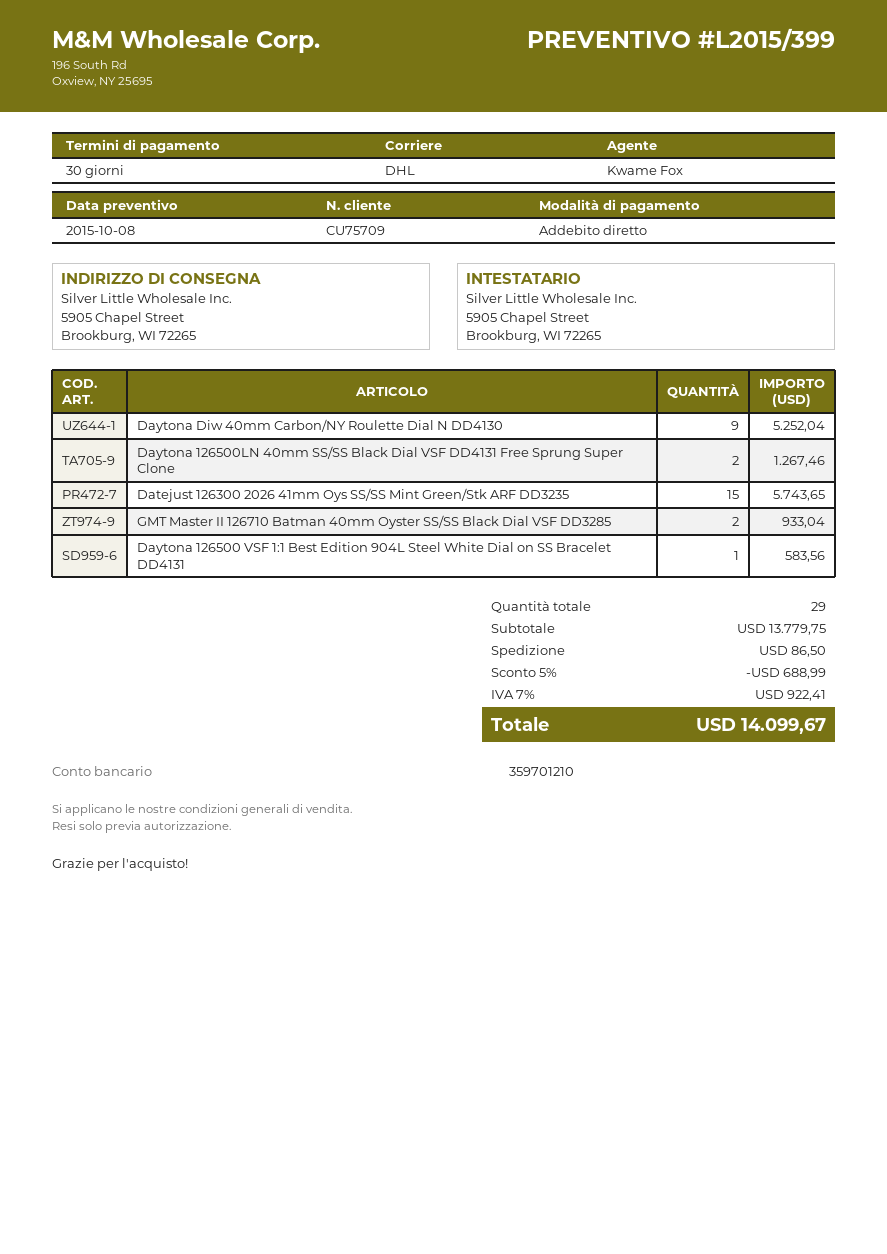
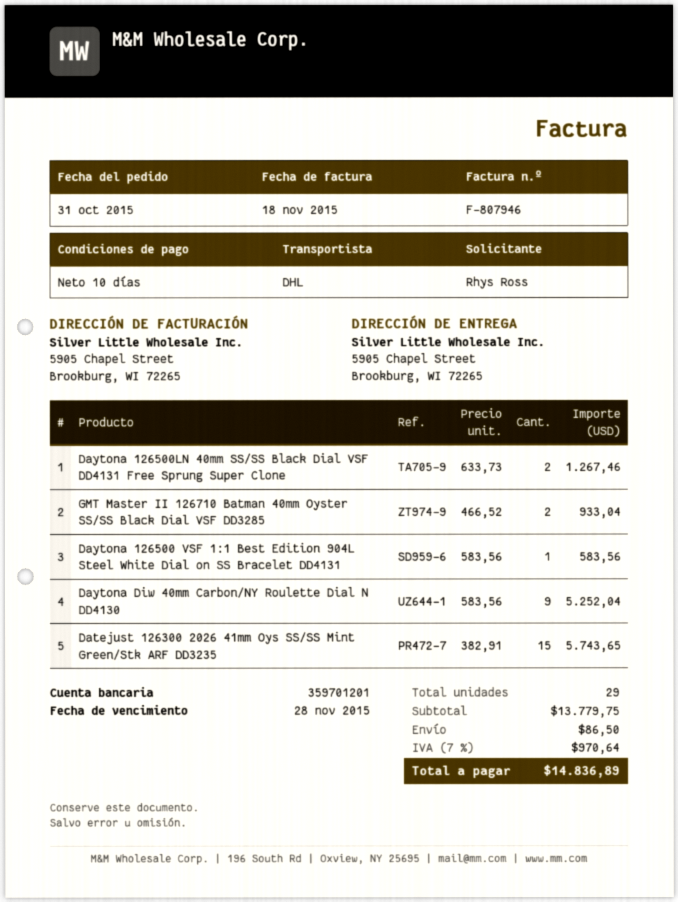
payment terms: 30 days -> 10 days
bank account: 359701210 -> 359701201
discount: 5% = 688.99 -> none
tax: 7% = 922.41 -> 7% = 970.64
total: 14099.67 -> 14836.89

